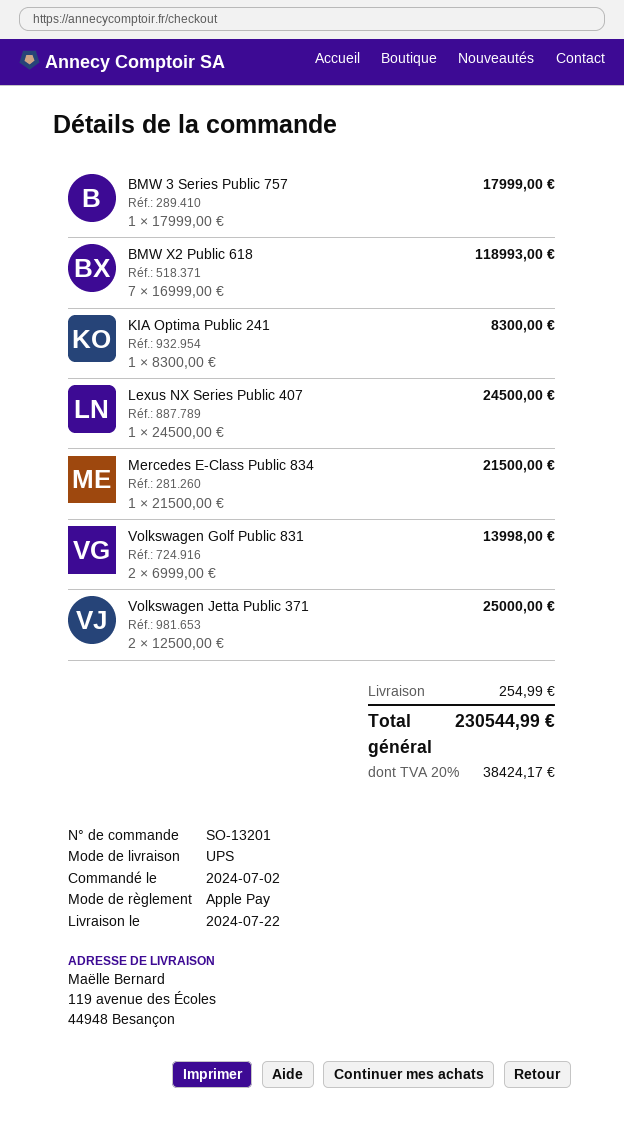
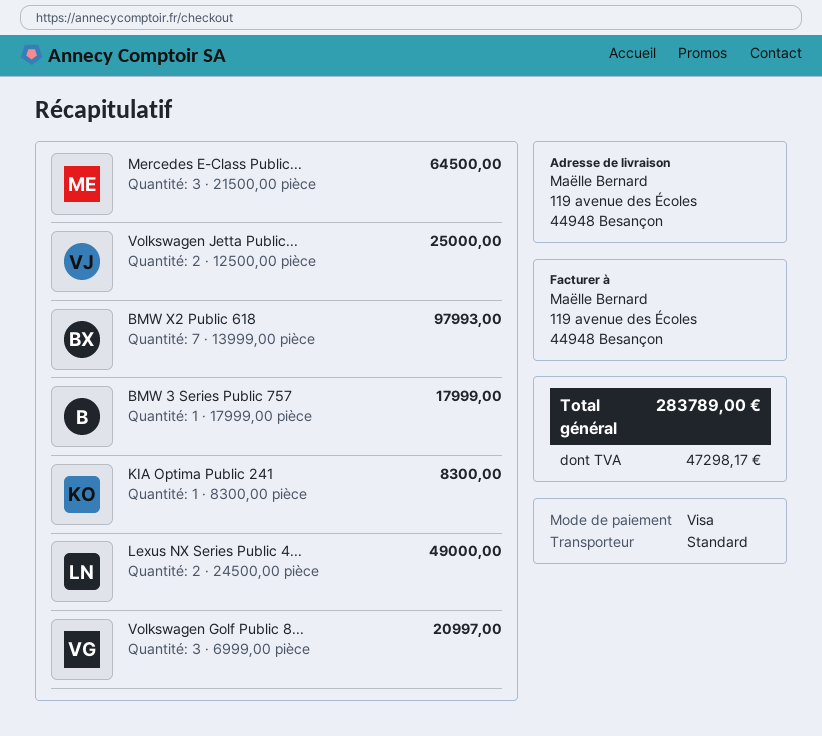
payment method: Apple Pay -> Visa
shipping method: UPS -> standard
BMW X2 Public 618: 7 x 16999.00 = 118993.00 -> 7 x 13999.00 = 97993.00
Lexus NX Series Public 407: 1 x 24500.00 = 24500.00 -> 2 x 24500.00 = 49000.00
Mercedes E-Class Public 834: 1 x 21500.00 = 21500.00 -> 3 x 21500.00 = 64500.00
Volkswagen Golf Public 831: 2 x 6999.00 = 13998.00 -> 3 x 6999.00 = 20997.00
shipping: 254.99 -> none
tax: 38424.17 -> 47298.17
total: 230544.99 -> 283789.00

